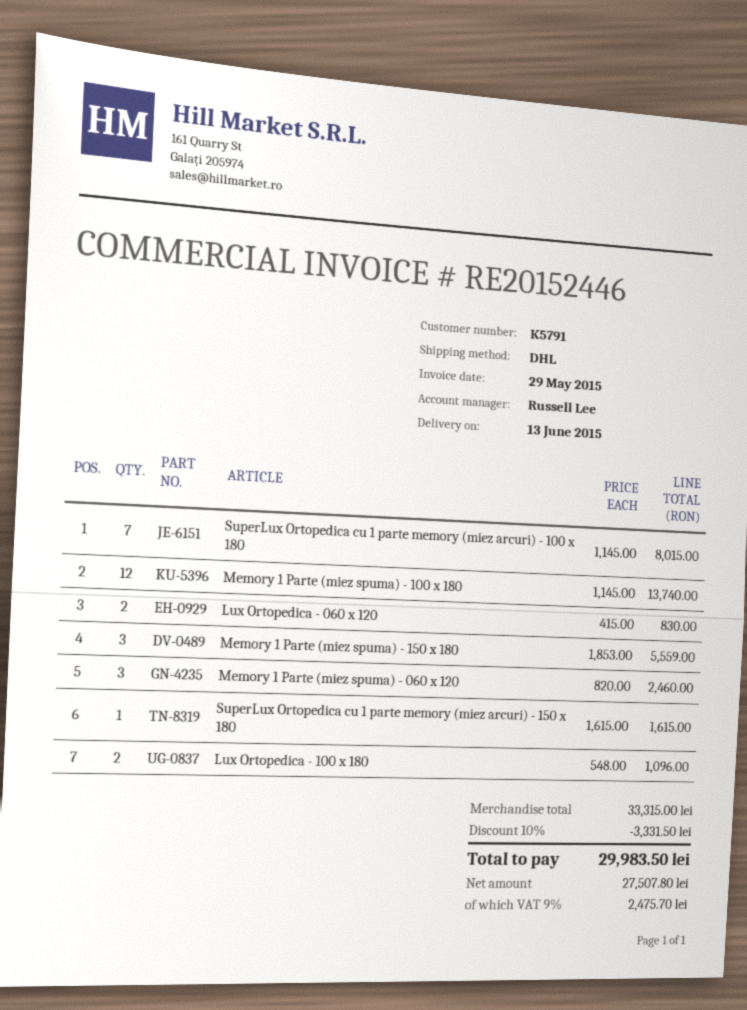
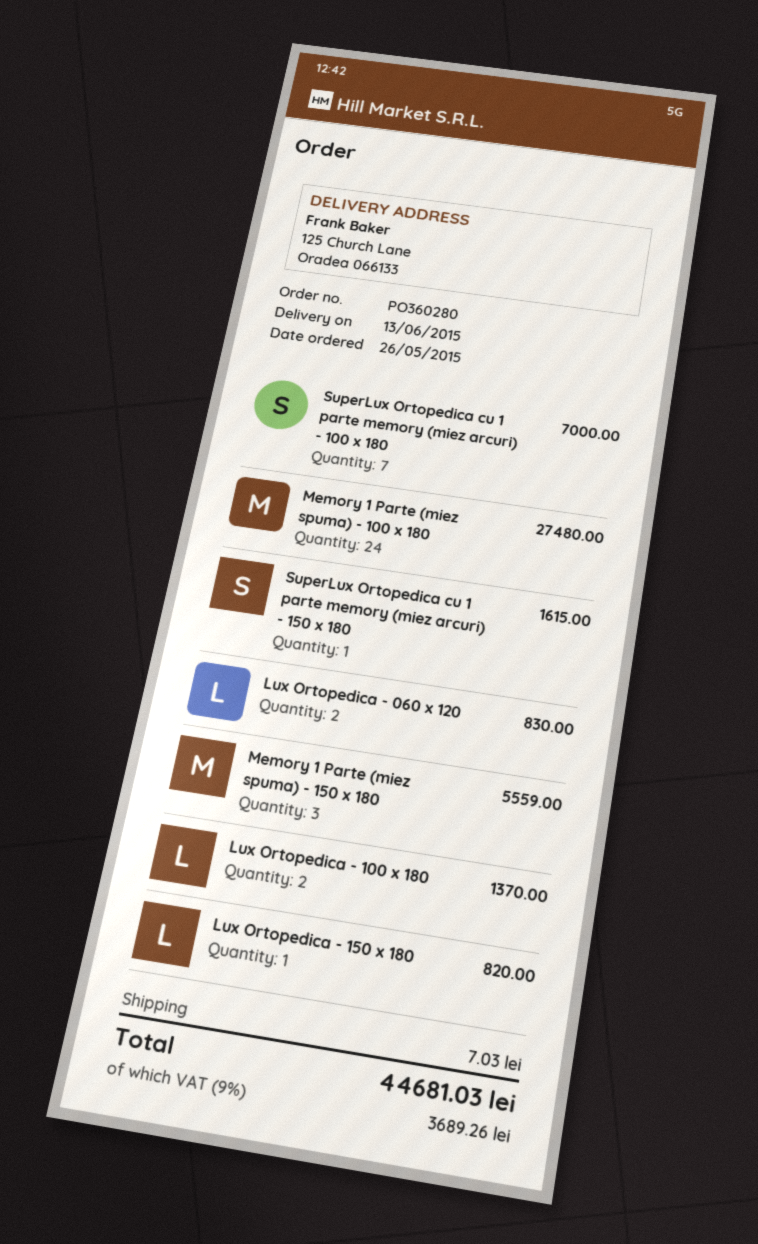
SuperLux Ortopedica cu 1 parte memory (miez arcuri) - 100 x 180: 7 for 8015.00 -> 7 for 7000.00
Memory 1 Parte (miez spuma) - 100 x 180: 12 for 13740.00 -> 24 for 27480.00
Memory 1 Parte (miez spuma) - 060 x 120: 3 for 2460.00 -> none
Lux Ortopedica - 100 x 180: 2 for 1096.00 -> 2 for 1370.00
Lux Ortopedica - 150 x 180: none -> 1 for 820.00
discount: 10% = 3331.50 -> none
shipping: none -> 7.03
tax: 9% = 2475.70 -> 9% = 3689.26
total: 29983.50 -> 44681.03

